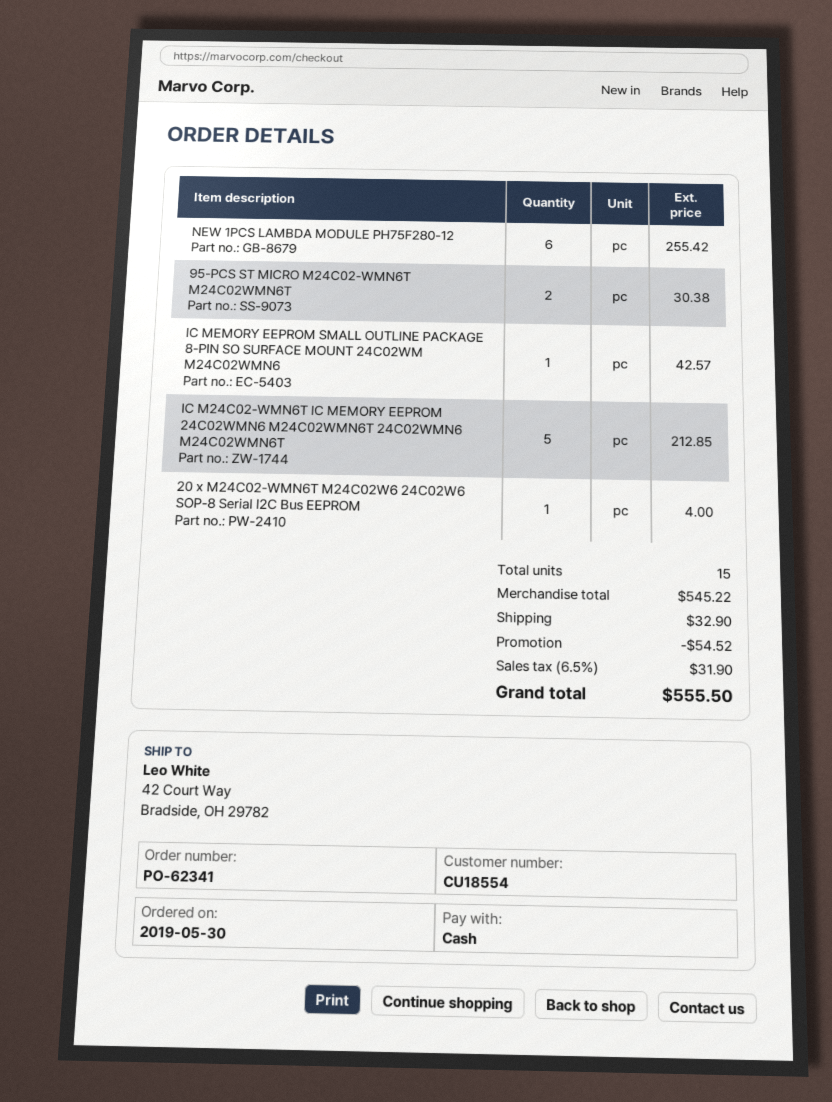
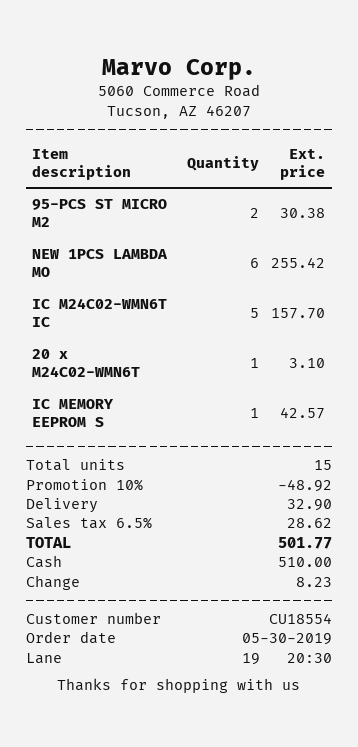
IC M24C02-WMN6T IC MEMORY EEPROM 24C02WMN6 M24C02WMN6T 24C02WMN6 M24C02WMN6T: 5 for 212.85 -> 5 for 157.70
20 x M24C02-WMN6T M24C02W6 24C02W6 SOP-8 Serial I2C Bus EEPROM: 1 for 4.00 -> 1 for 3.10
discount: 54.52 -> 48.92
tax: 6.5% = 31.90 -> 6.5% = 28.62
total: 555.50 -> 501.77

